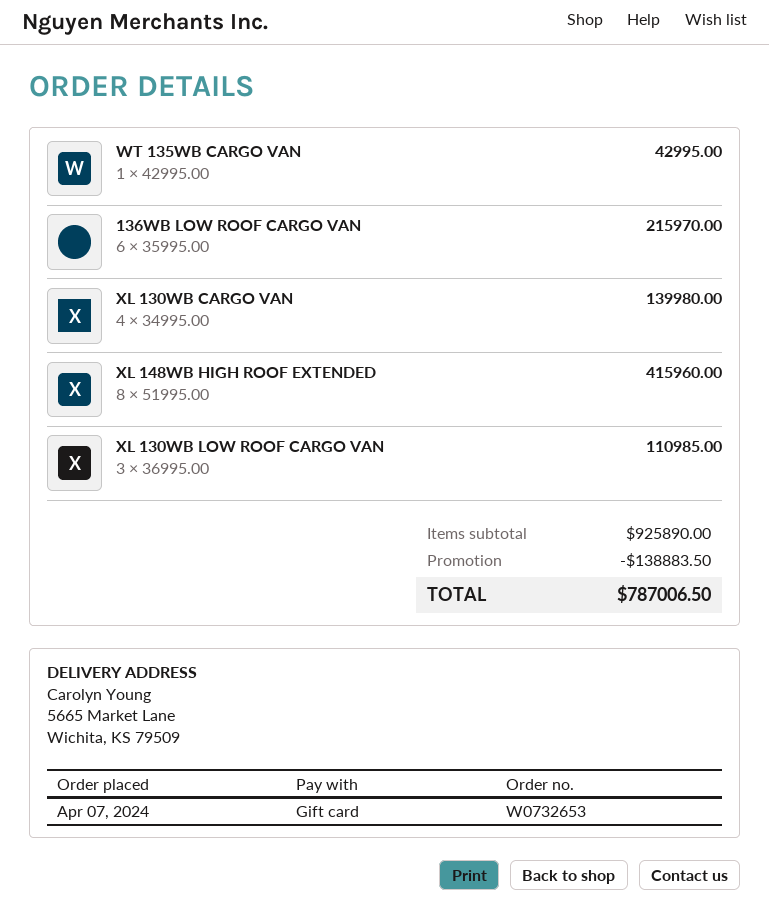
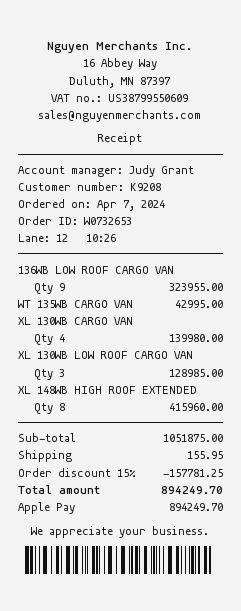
payment method: gift card -> Apple Pay
136WB LOW ROOF CARGO VAN: 6 for 215970.00 -> 9 for 323955.00
XL 130WB LOW ROOF CARGO VAN: 3 for 110985.00 -> 3 for 128985.00
subtotal: 925890.00 -> 1051875.00
discount: 138883.50 -> 157781.25
shipping: none -> 155.95
total: 787006.50 -> 894249.70

